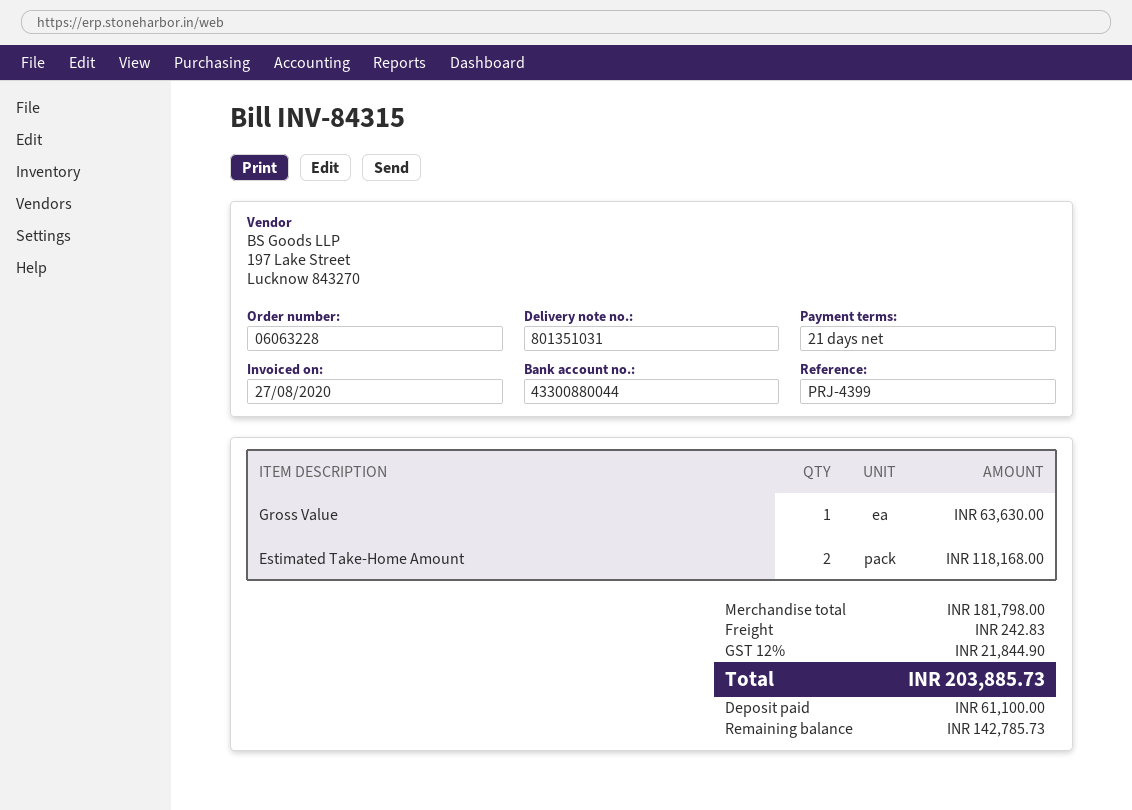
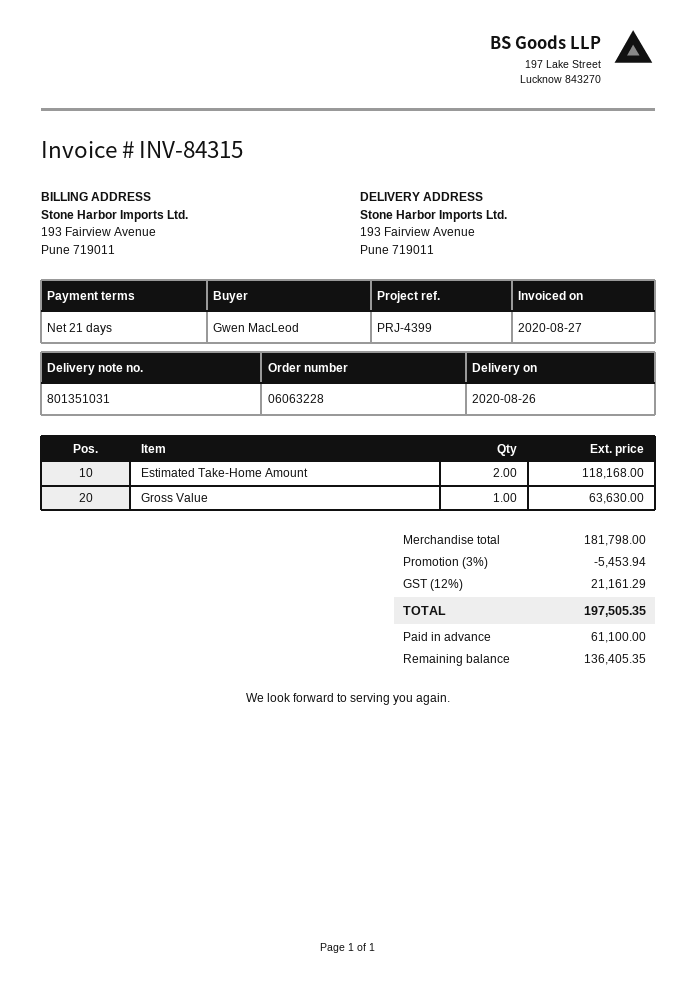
discount: none -> 3% = 5453.94
shipping: 242.83 -> none
tax: 12% = 21844.90 -> 12% = 21161.29
total: 203885.73 -> 197505.35
balance: 142785.73 -> 136405.35

